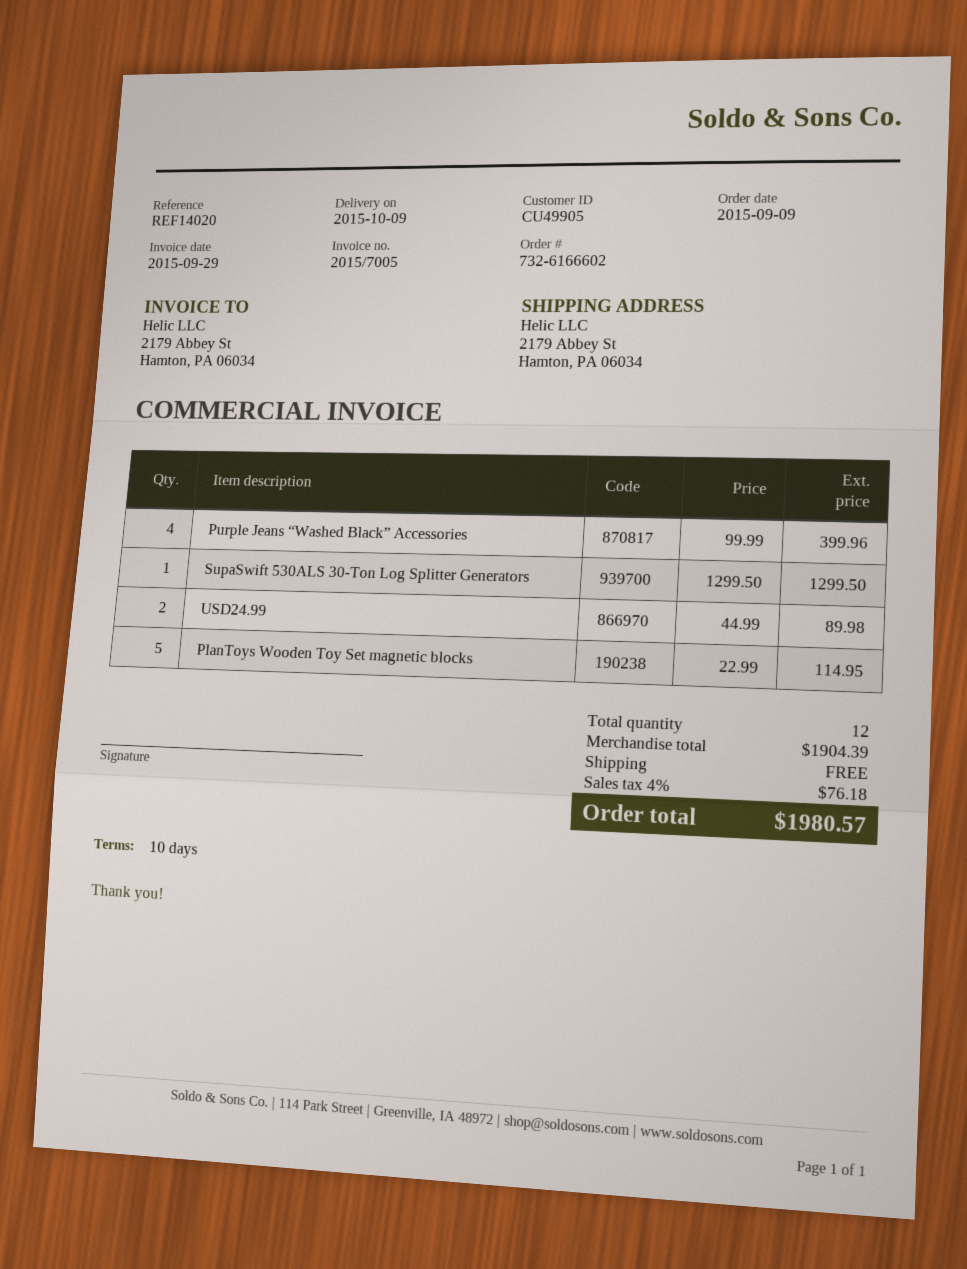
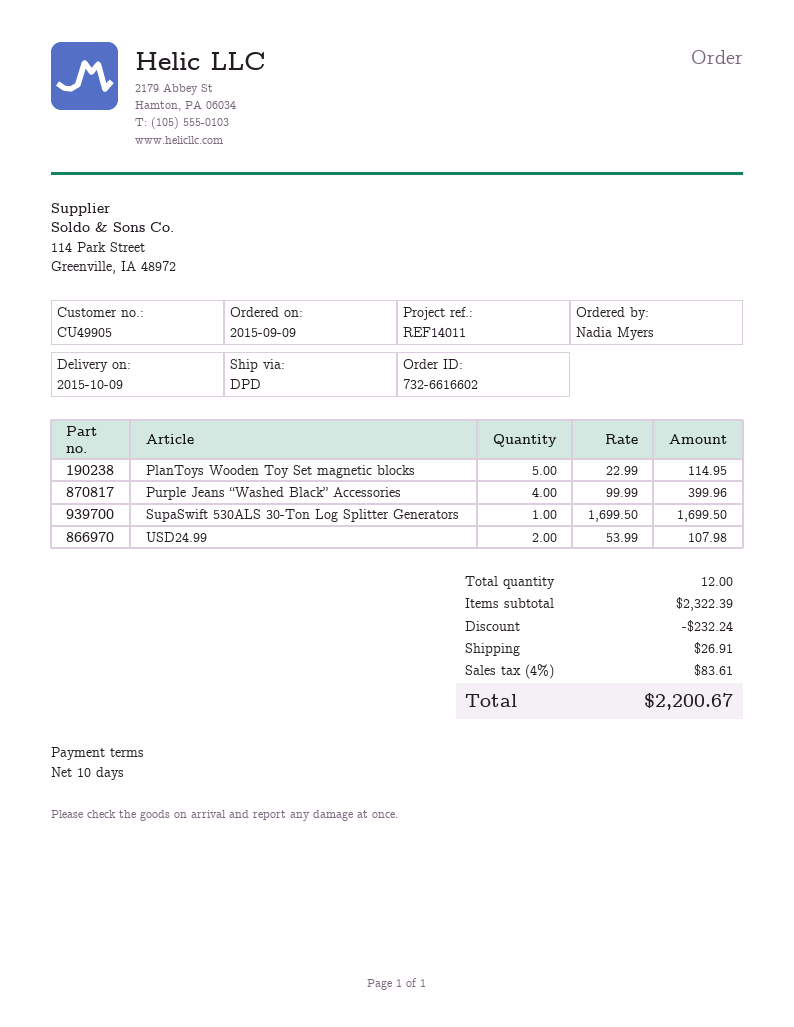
order number: 732-6166602 -> 732-6616602
reference: REF14020 -> REF14011
SupaSwift 530ALS 30-Ton Log Splitter Generators: 1 x 1299.50 = 1299.50 -> 1 x 1699.50 = 1699.50
USD24.99: 2 x 44.99 = 89.98 -> 2 x 53.99 = 107.98
subtotal: 1904.39 -> 2322.39
discount: none -> 232.24
shipping: 0.00 -> 26.91
tax: 4% = 76.18 -> 4% = 83.61
total: 1980.57 -> 2200.67

